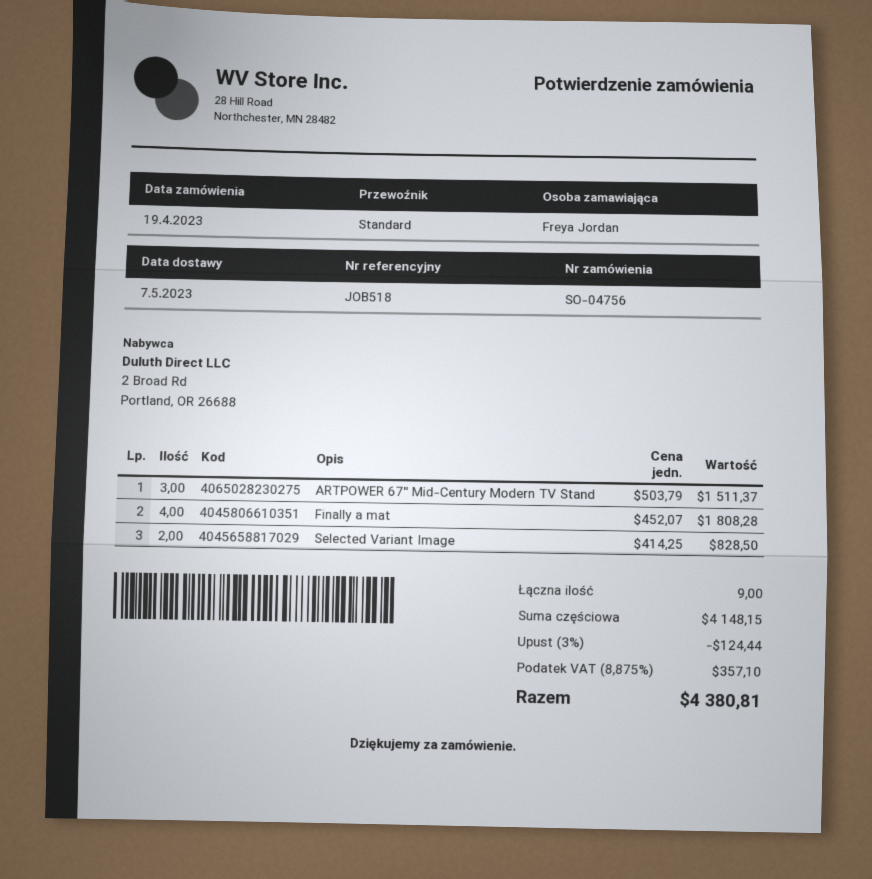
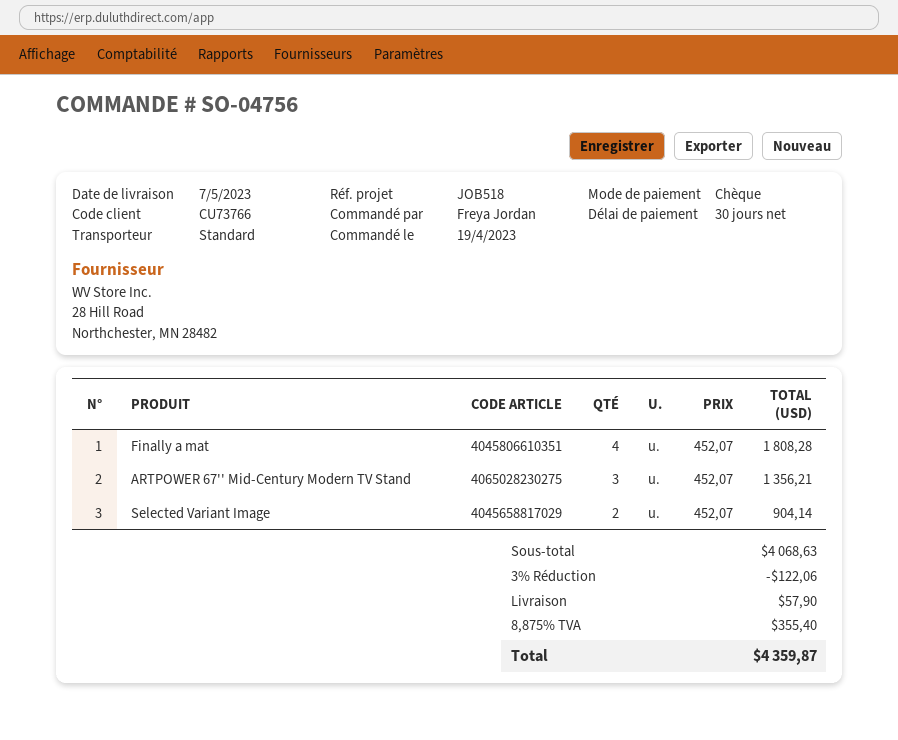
ARTPOWER 67'' Mid-Century Modern TV Stand: 3 x 503.79 = 1511.37 -> 3 x 452.07 = 1356.21
Selected Variant Image: 2 x 414.25 = 828.50 -> 2 x 452.07 = 904.14
subtotal: 4148.15 -> 4068.63
discount: 3% = 124.44 -> 3% = 122.06
shipping: none -> 57.90
tax: 8.875% = 357.10 -> 8.875% = 355.40
total: 4380.81 -> 4359.87

